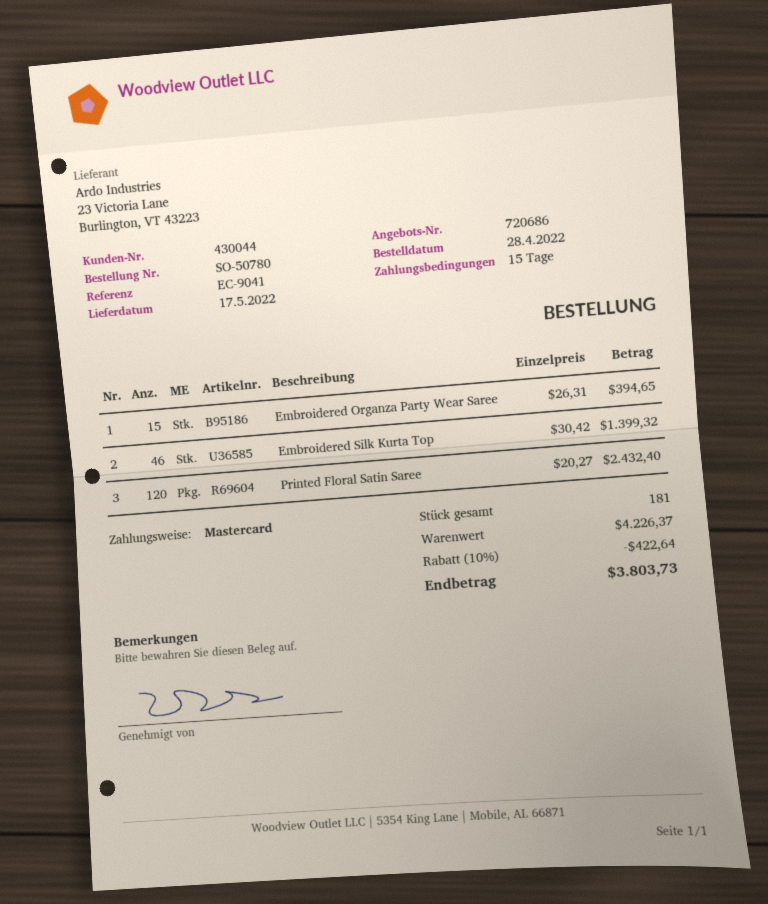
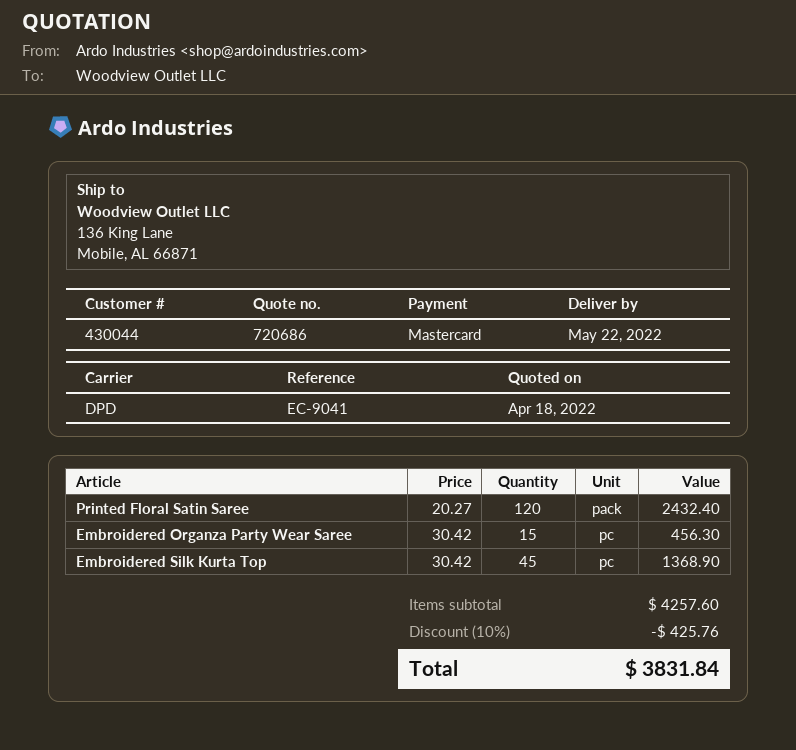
delivery date: 2022-05-17 -> 2022-05-22
Embroidered Organza Party Wear Saree: 15 x 26.31 = 394.65 -> 15 x 30.42 = 456.30
Embroidered Silk Kurta Top: 46 x 30.42 = 1399.32 -> 45 x 30.42 = 1368.90
subtotal: 4226.37 -> 4257.60
discount: 10% = 422.64 -> 10% = 425.76
total: 3803.73 -> 3831.84

